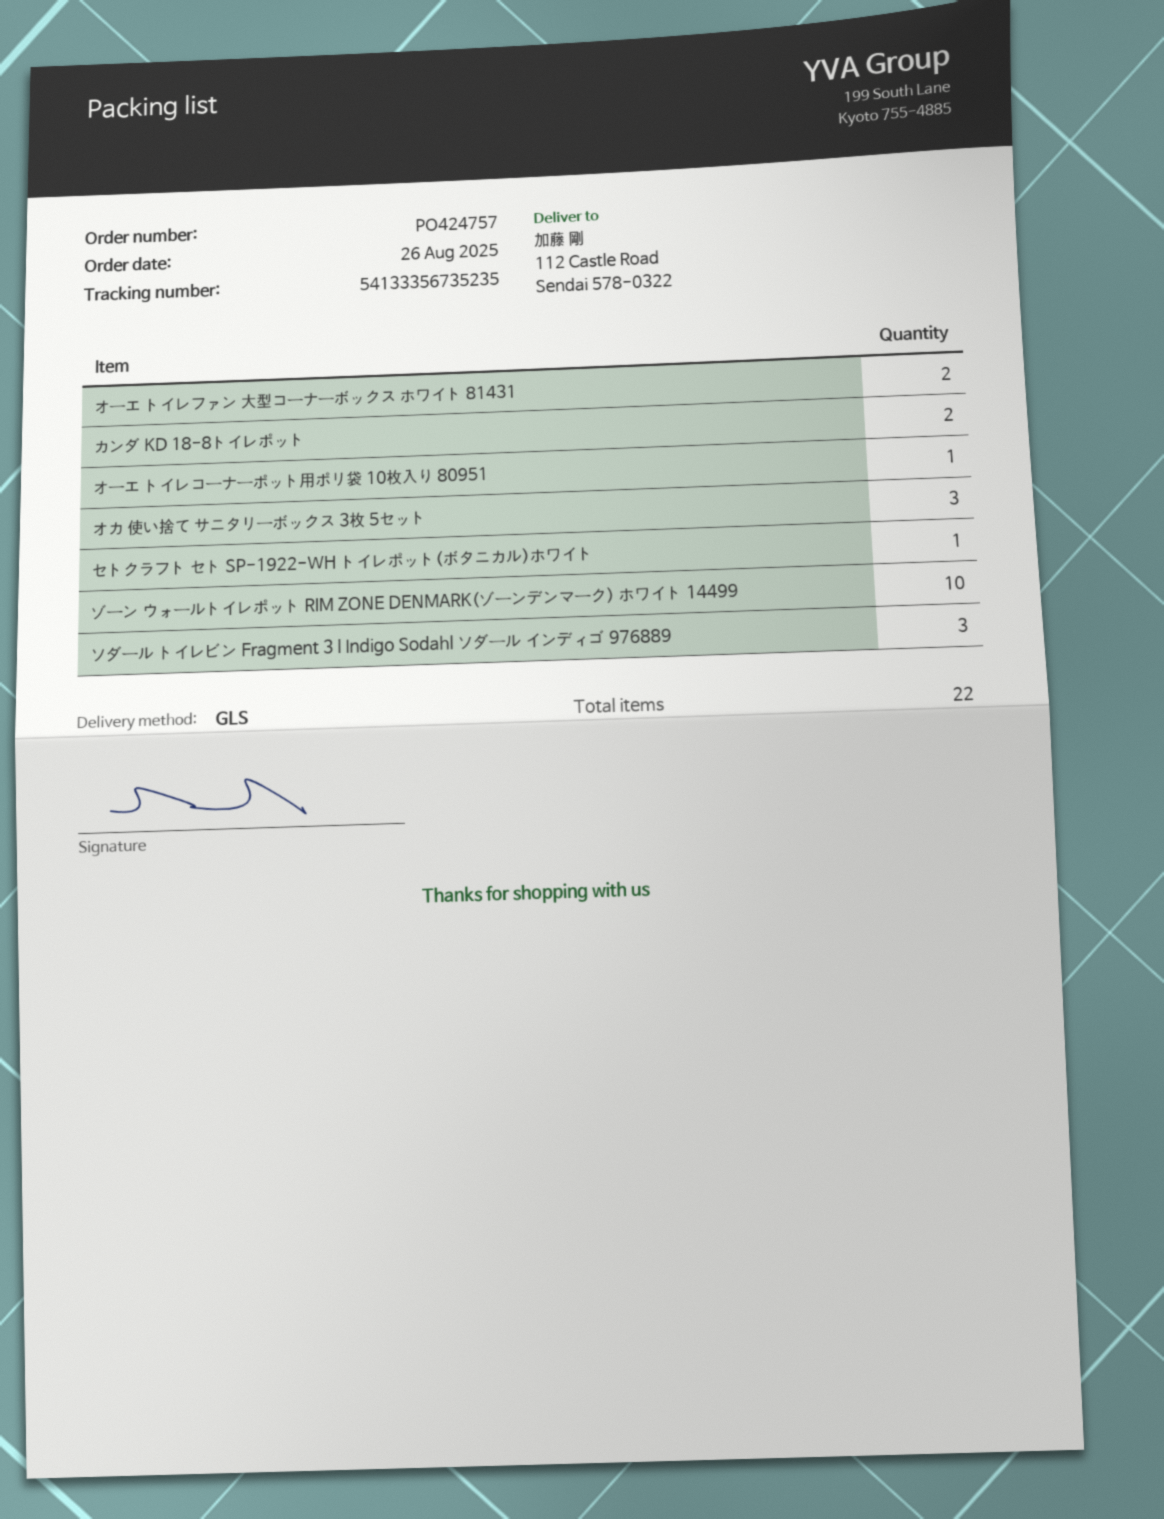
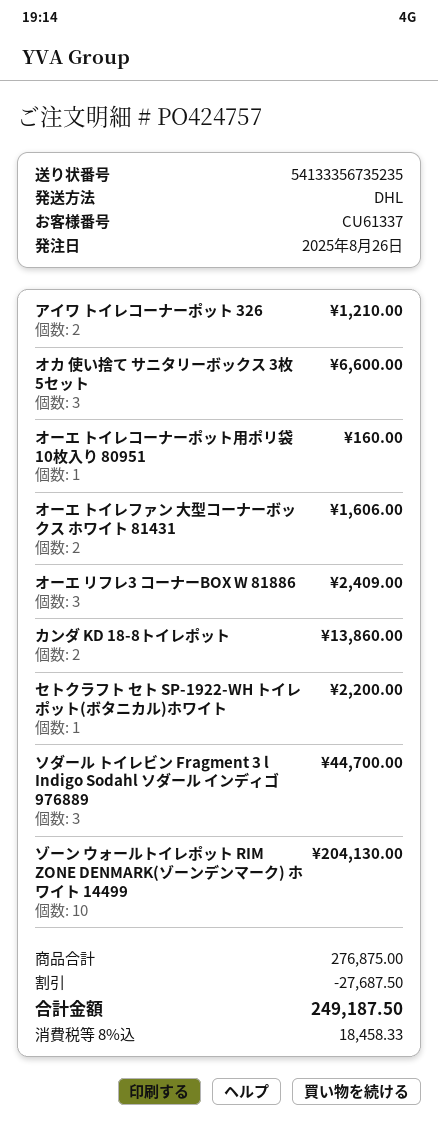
shipping method: GLS -> DHL
アイワ トイレコーナーポット 326: none -> 2
オーエ リフレ3 コーナーBOX W 81886: none -> 3

